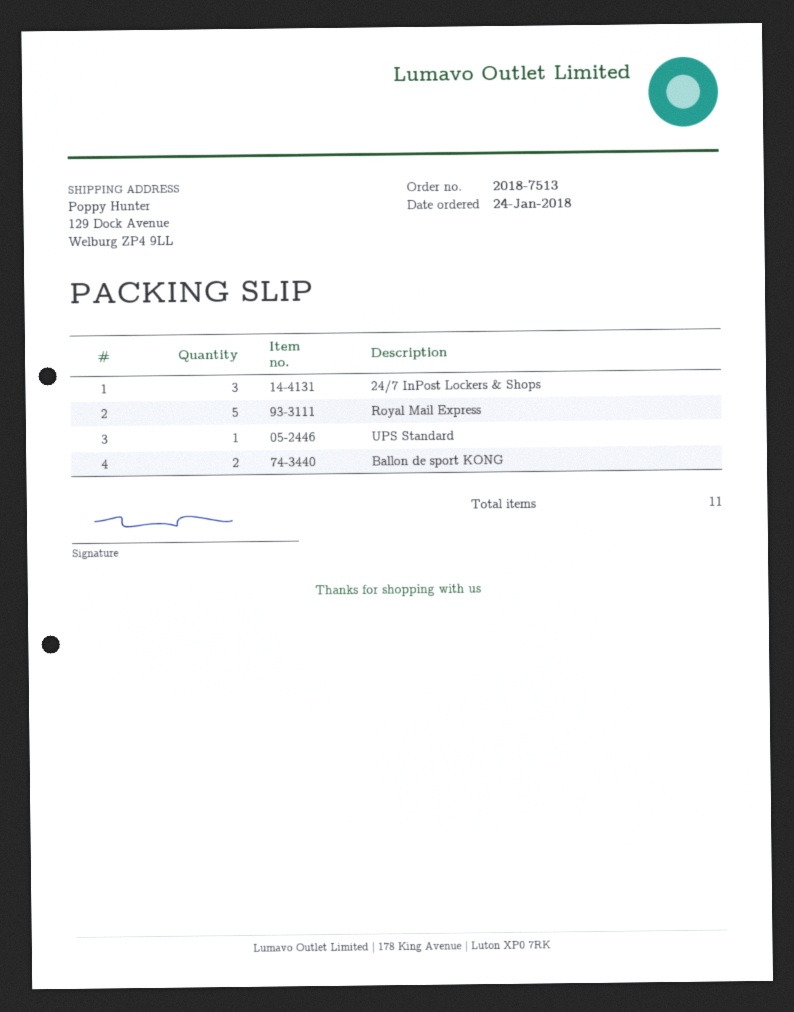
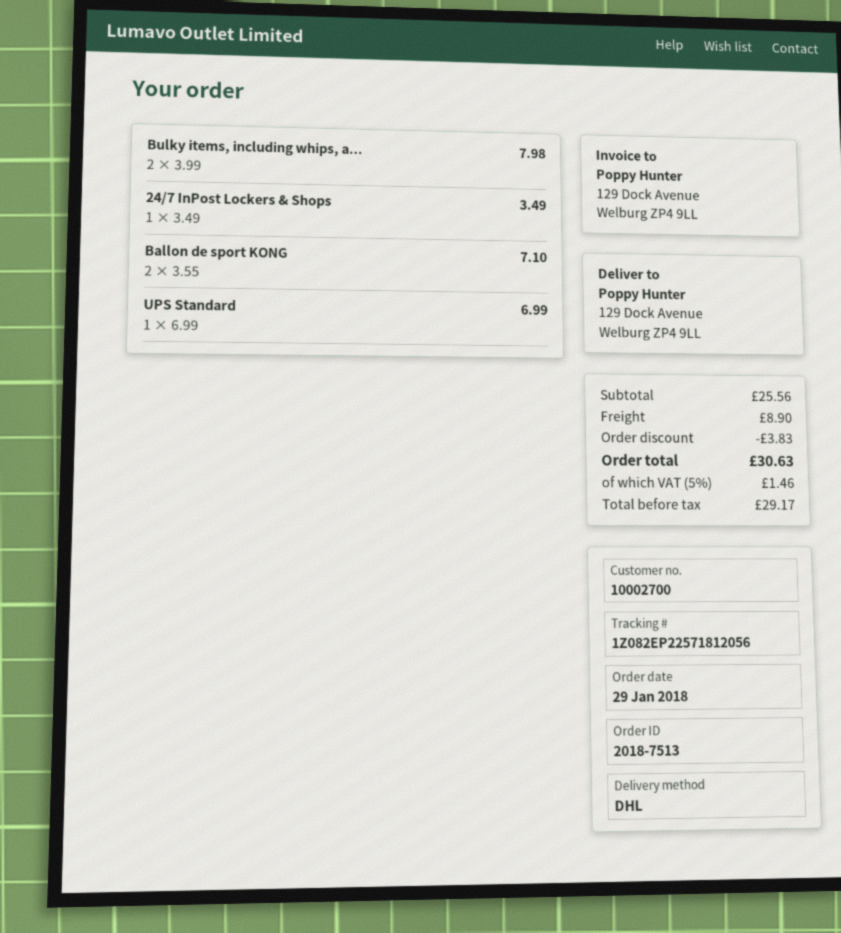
order date: 2018-01-24 -> 2018-01-29
24/7 InPost Lockers & Shops: 3 -> 1
Royal Mail Express: 5 -> none
Bulky items, including whips, a...: none -> 2

